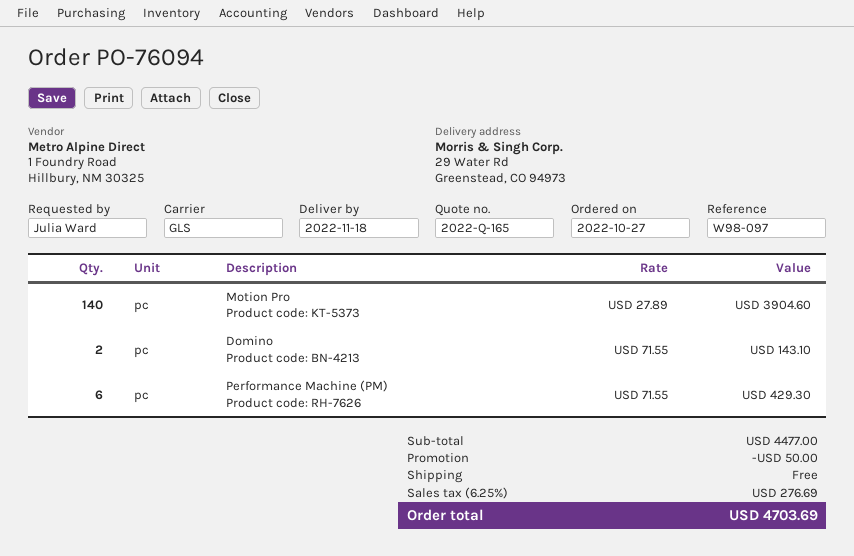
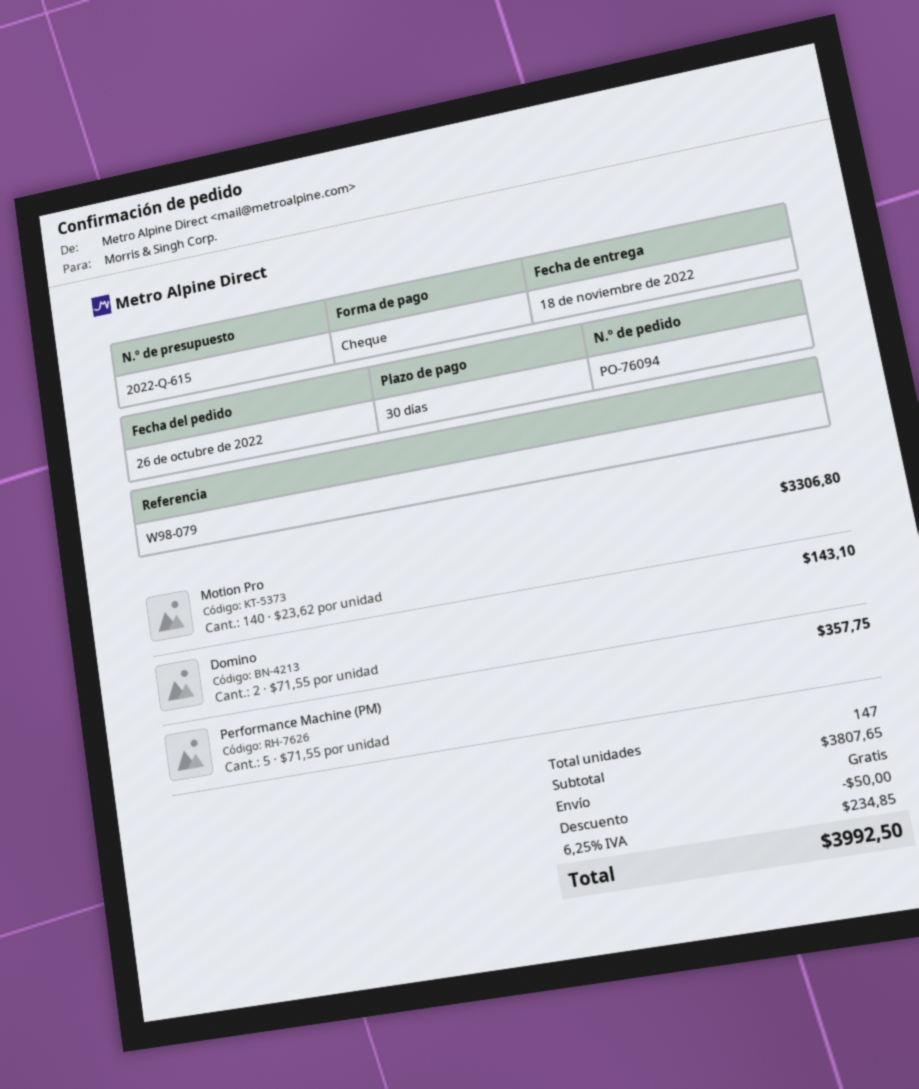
quote number: 2022-Q-165 -> 2022-Q-615
order date: 2022-10-27 -> 2022-10-26
reference: W98-097 -> W98-079
Motion Pro: 140 x 27.89 = 3904.60 -> 140 x 23.62 = 3306.80
Performance Machine (PM): 6 x 71.55 = 429.30 -> 5 x 71.55 = 357.75
subtotal: 4477.00 -> 3807.65
tax: 6.25% = 276.69 -> 6.25% = 234.85
total: 4703.69 -> 3992.50

